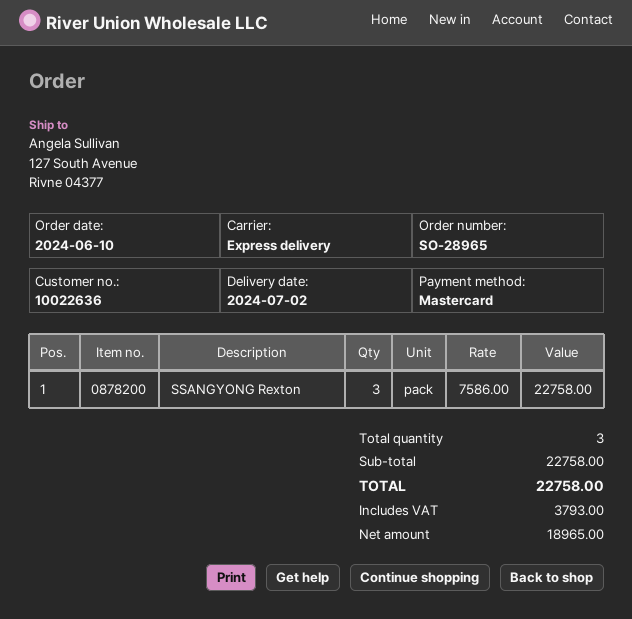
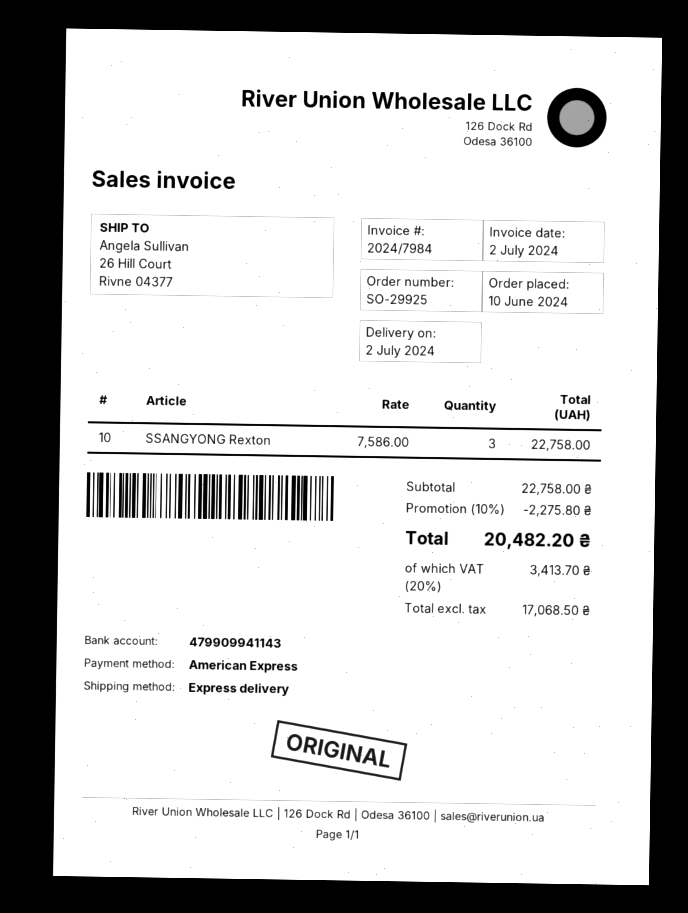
order number: SO-28965 -> SO-29925
payment method: Mastercard -> American Express
ship to: 127 South Avenue, Rivne 04377 -> 26 Hill Court, Rivne 04377
discount: none -> 10% = 2275.80
net: 18965.00 -> 17068.50
tax: 3793.00 -> 3413.70
total: 22758.00 -> 20482.20

